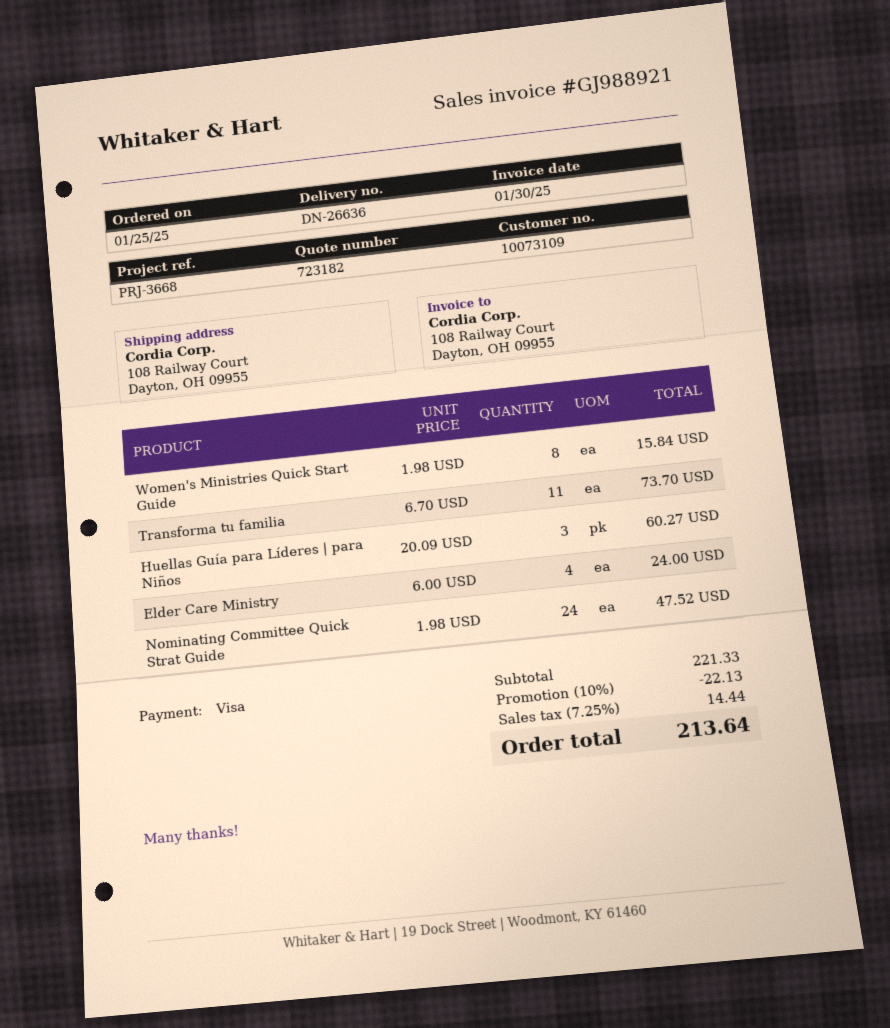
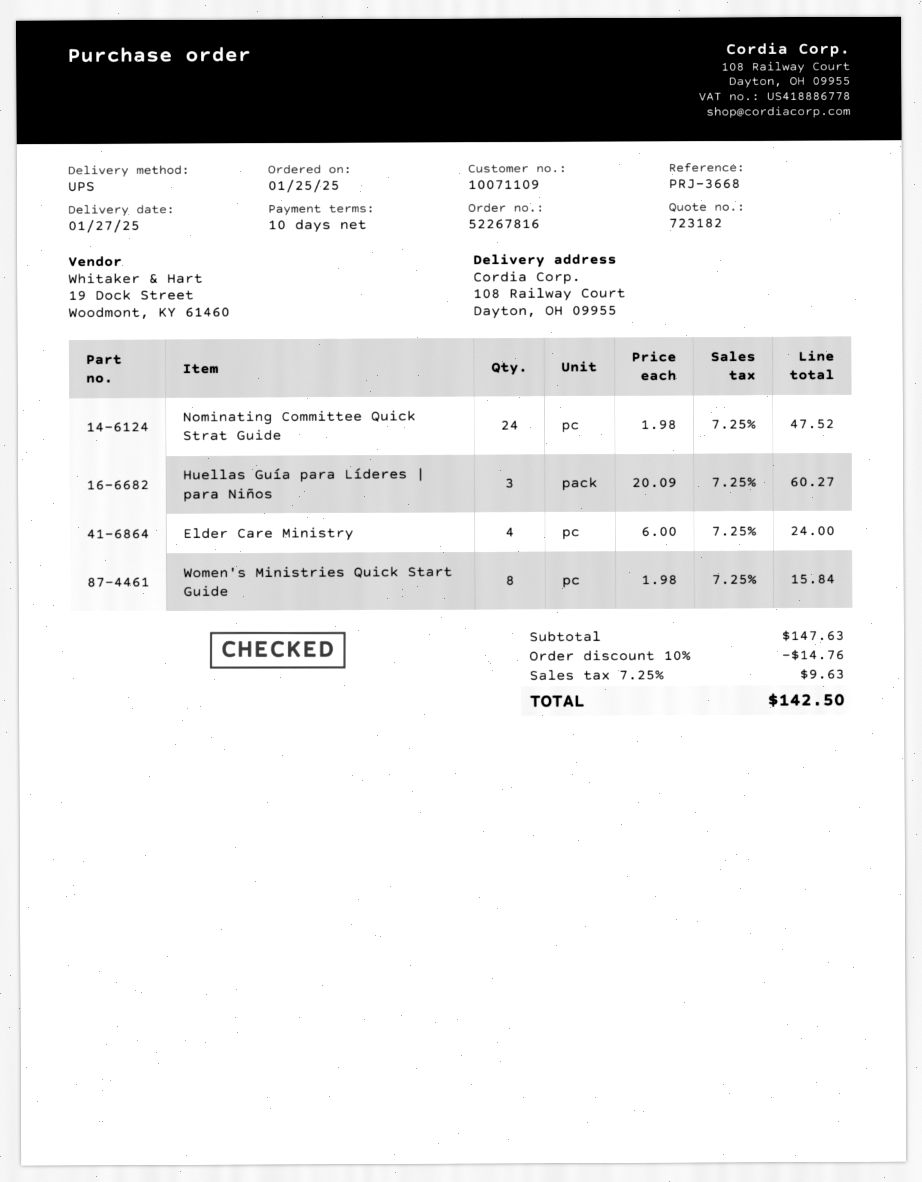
customer number: 10073109 -> 10071109
Transforma tu familia: 11 x 6.70 = 73.70 -> none
subtotal: 221.33 -> 147.63
discount: 10% = 22.13 -> 10% = 14.76
tax: 7.25% = 14.44 -> 7.25% = 9.63
total: 213.64 -> 142.50

